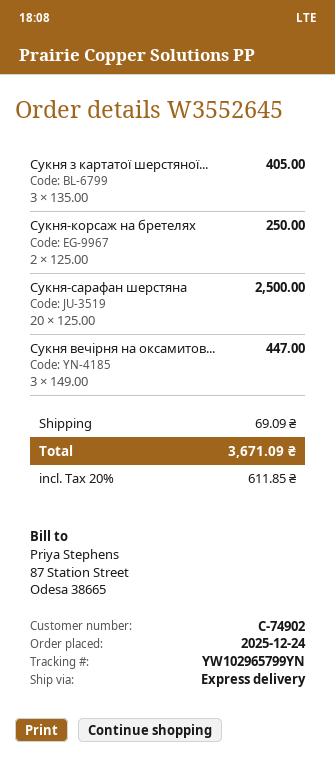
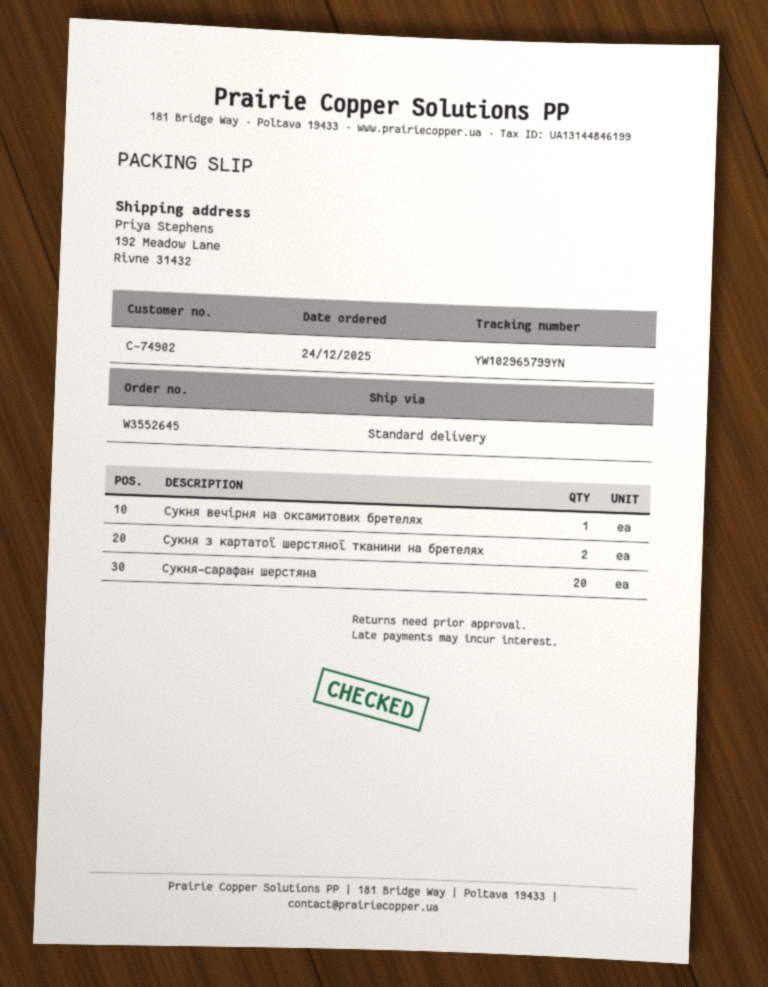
shipping method: express -> standard
Сукня з картатої шерстяної...: 3 -> 2
Сукня-корсаж на бретелях: 2 -> none
Сукня вечірня на оксамитов...: 3 -> 1

